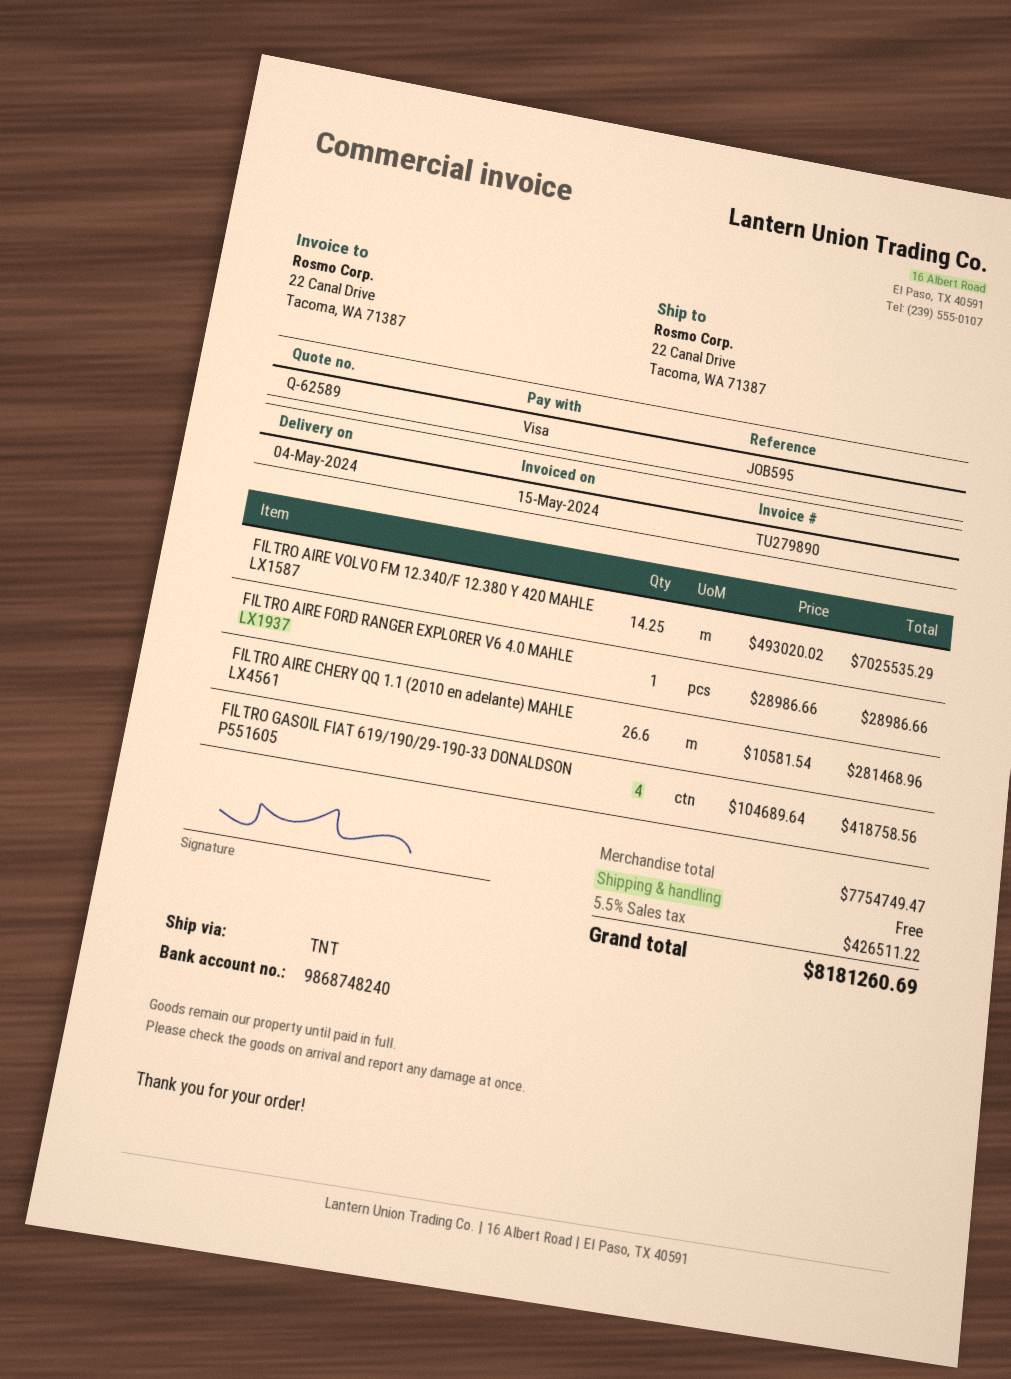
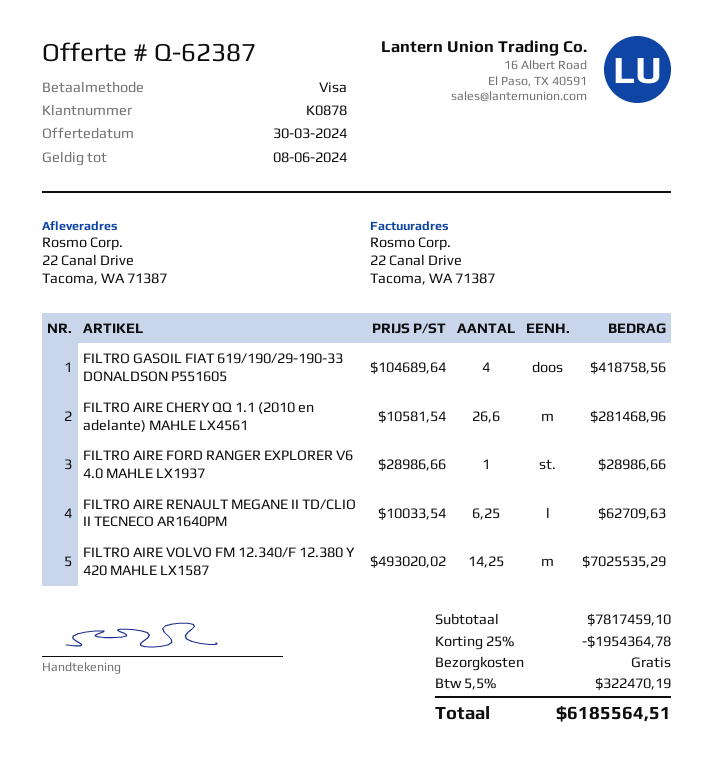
quote number: Q-62589 -> Q-62387
FILTRO AIRE RENAULT MEGANE II TD/CLIO II TECNECO AR1640PM: none -> 6.25 x 10033.54 = 62709.63
subtotal: 7754749.47 -> 7817459.10
discount: none -> 25% = 1954364.78
tax: 5.5% = 426511.22 -> 5.5% = 322470.19
total: 8181260.69 -> 6185564.51

